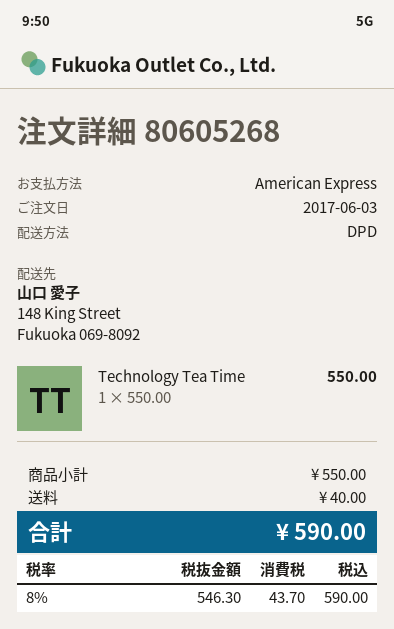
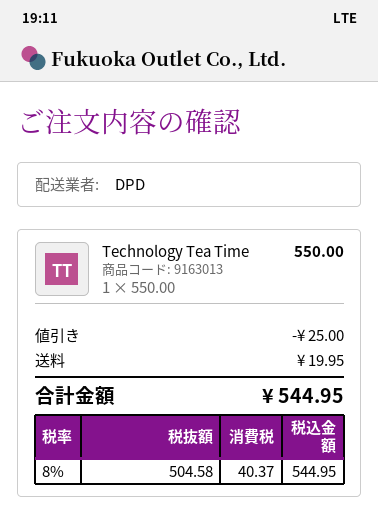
discount: none -> 25.00
shipping: 40.00 -> 19.95
net: 546.30 -> 504.58
tax: 8% = 43.70 -> 8% = 40.37
total: 590.00 -> 544.95

